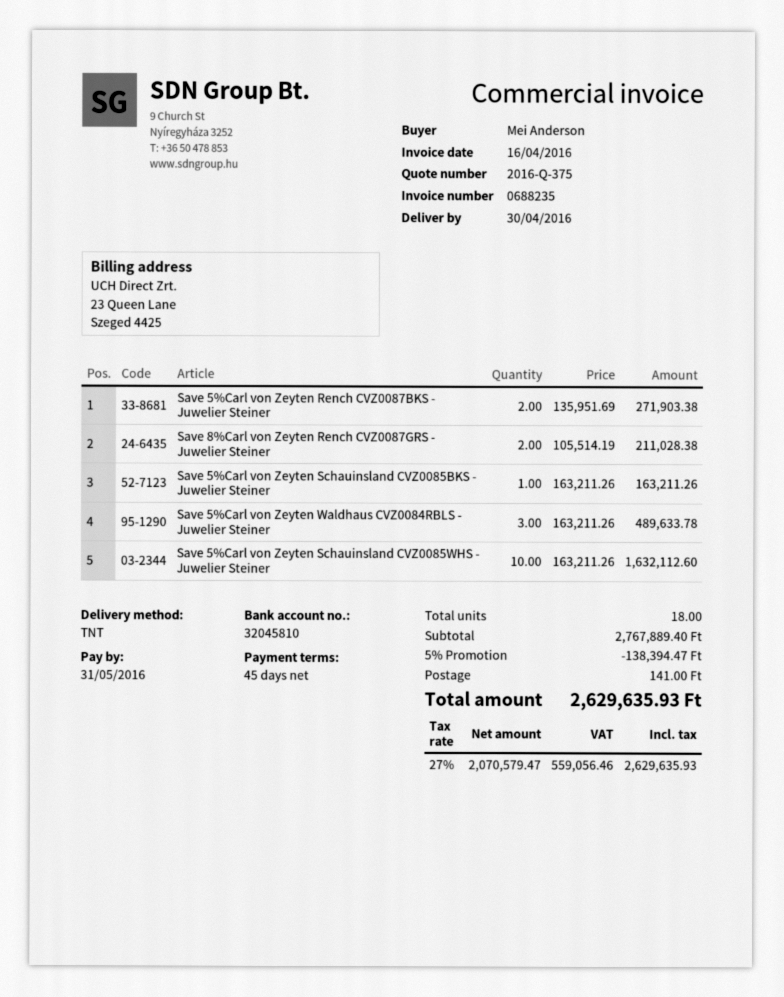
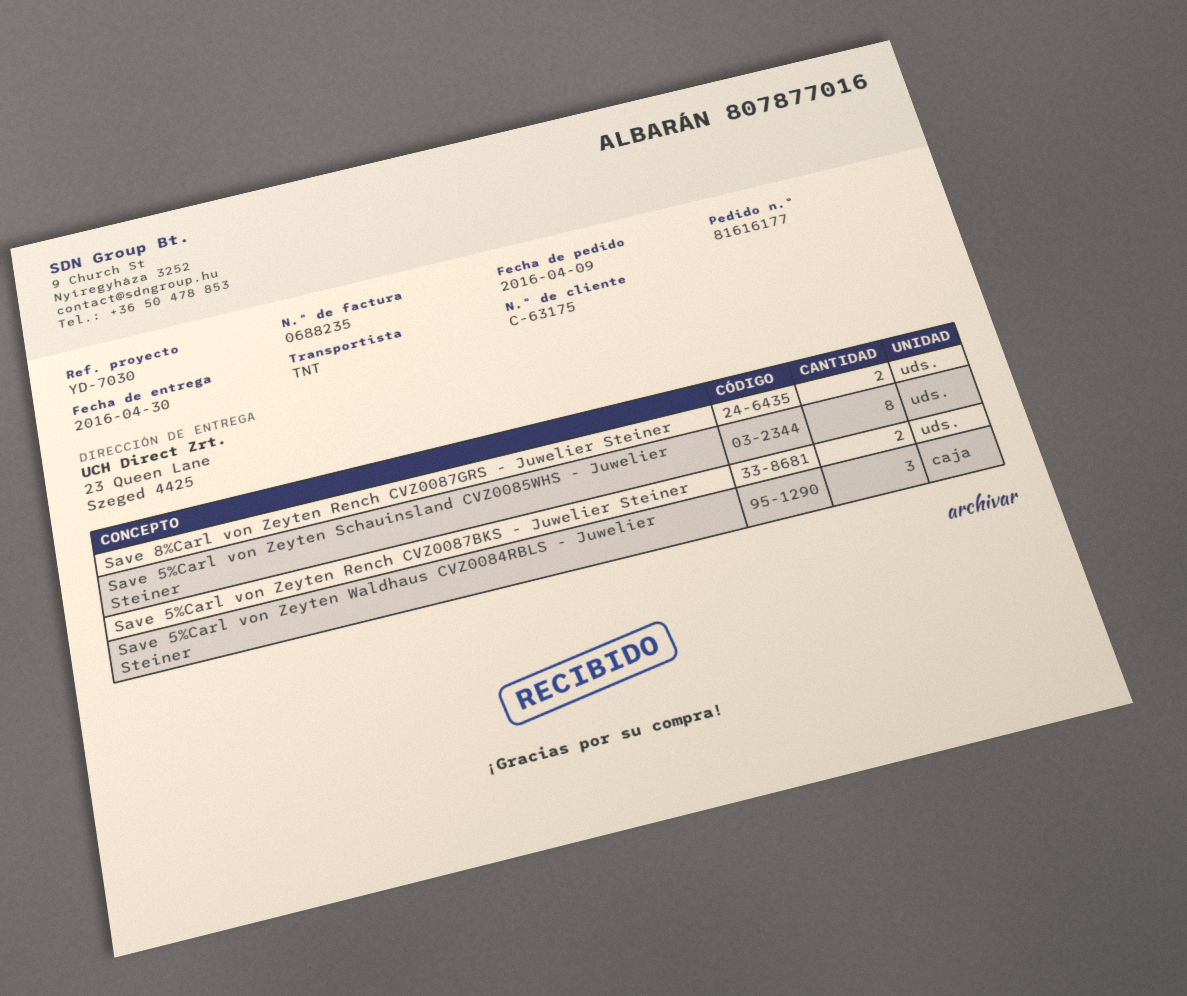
Save 5%Carl von Zeyten Schauinsland CVZ0085BKS - Juwelier Steiner: 1 -> none
Save 5%Carl von Zeyten Schauinsland CVZ0085WHS - Juwelier Steiner: 10 -> 8

